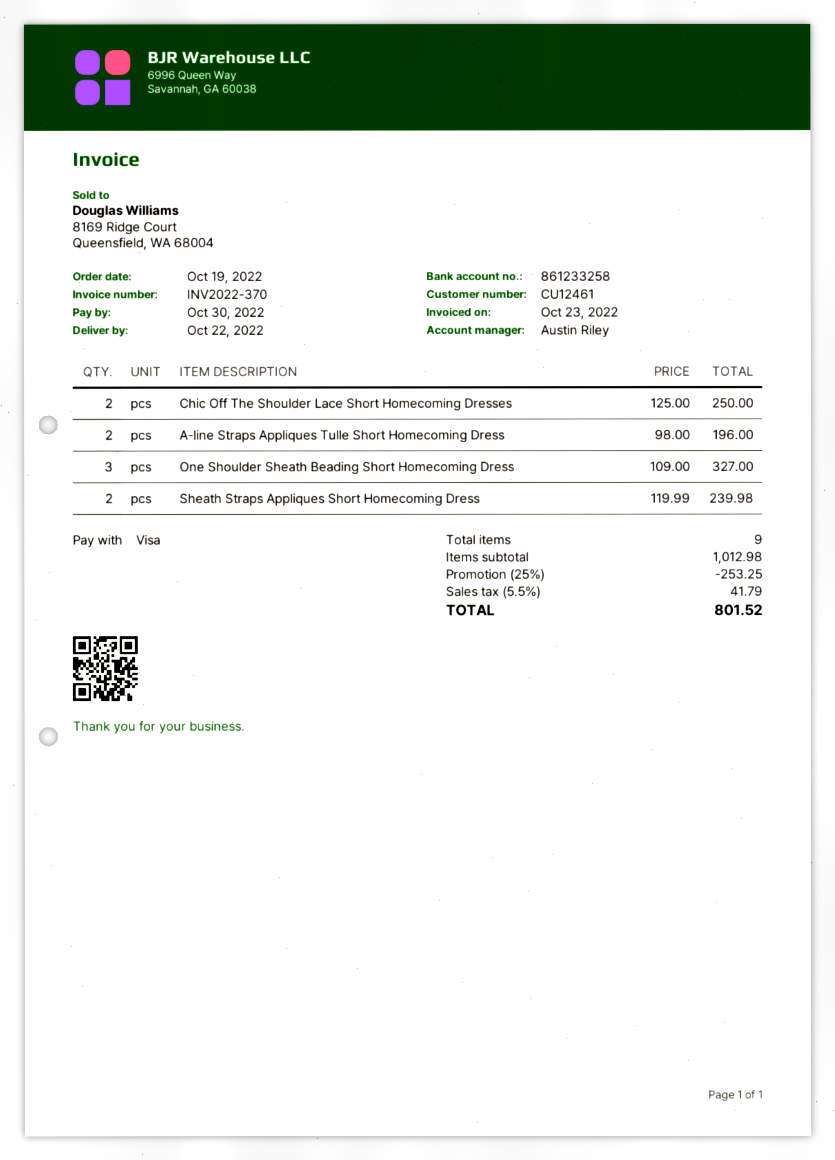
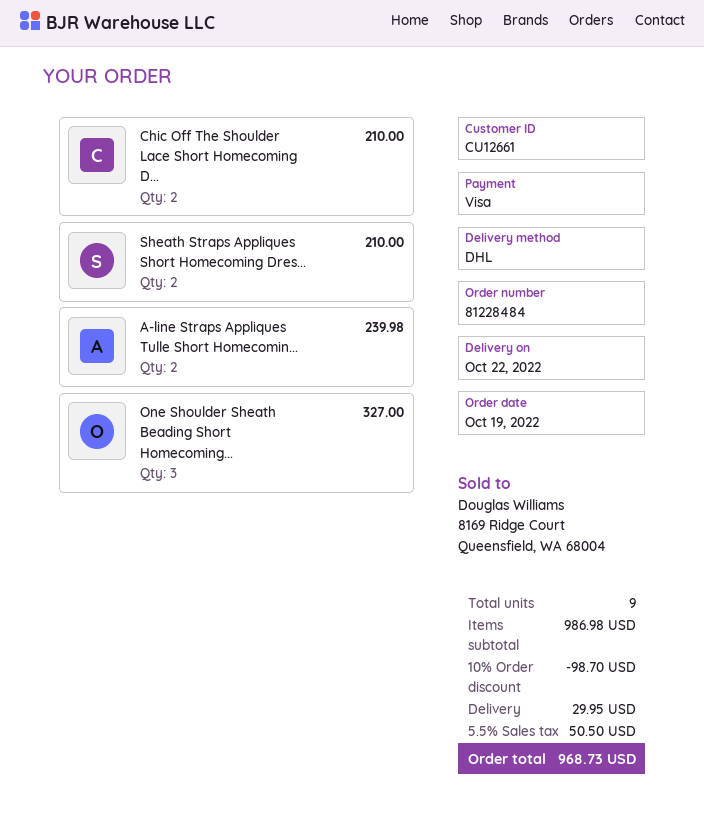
customer number: CU12461 -> CU12661
Chic Off The Shoulder Lace Short Homecoming Dresses: 2 for 250.00 -> 2 for 210.00
A-line Straps Appliques Tulle Short Homecoming Dress: 2 for 196.00 -> 2 for 239.98
Sheath Straps Appliques Short Homecoming Dress: 2 for 239.98 -> 2 for 210.00
subtotal: 1012.98 -> 986.98
discount: 25% = 253.25 -> 10% = 98.70
shipping: none -> 29.95
tax: 5.5% = 41.79 -> 5.5% = 50.50
total: 801.52 -> 968.73

